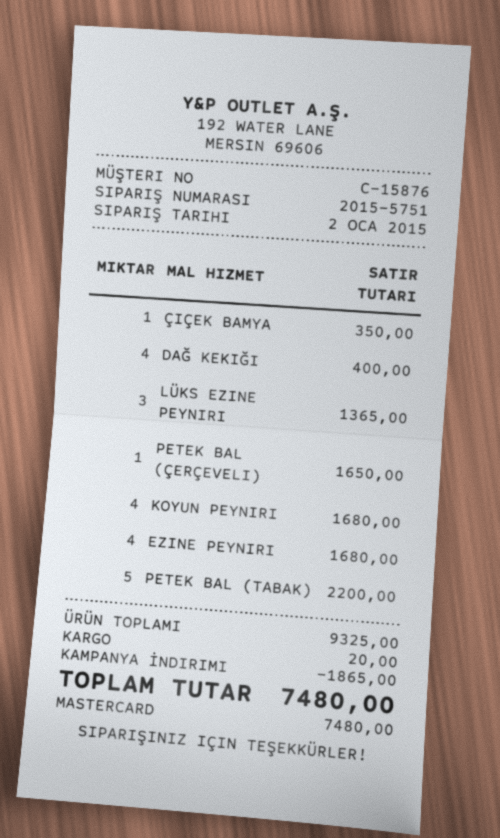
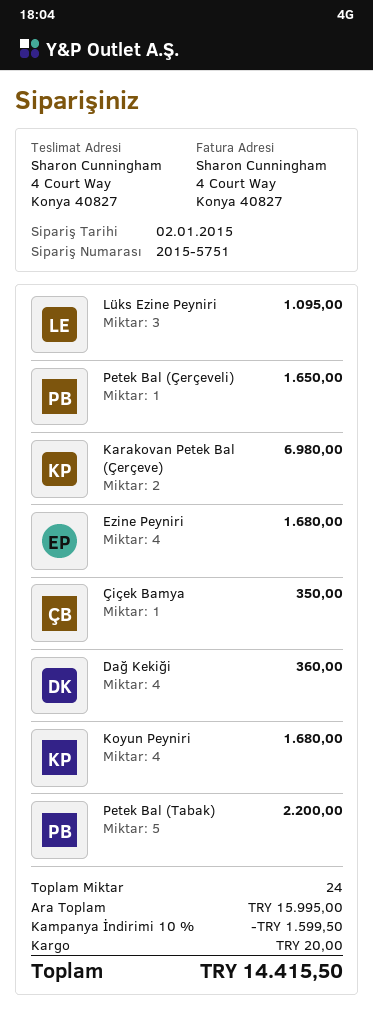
DAĞ KEKIĞI: 4 for 400.00 -> 4 for 360.00
LÜKS EZINE PEYNIRI: 3 for 1365.00 -> 3 for 1095.00
Karakovan Petek Bal (Çerçeve): none -> 2 for 6980.00
subtotal: 9325.00 -> 15995.00
discount: 1865.00 -> 1599.50
total: 7480.00 -> 14415.50

